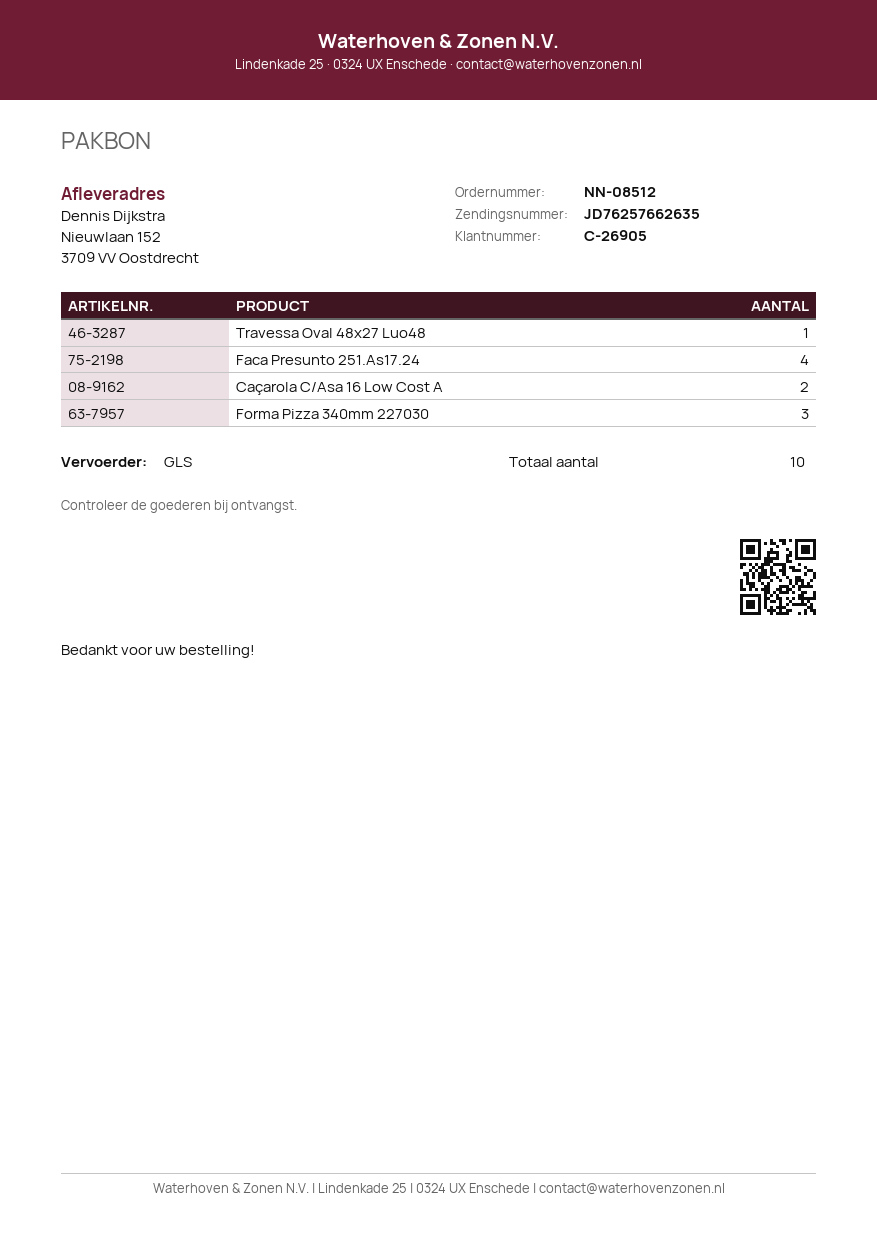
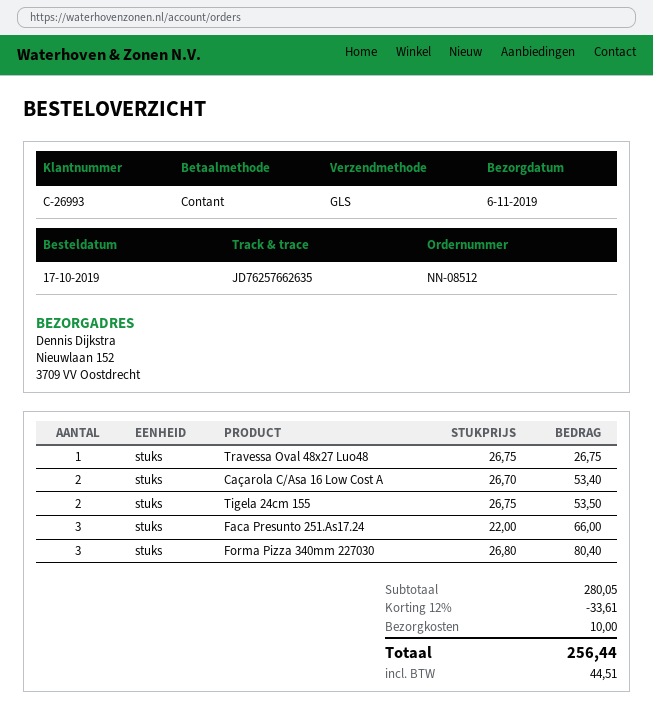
customer number: C-26905 -> C-26993
Faca Presunto 251.As17.24: 4 -> 3
Tigela 24cm 155: none -> 2

